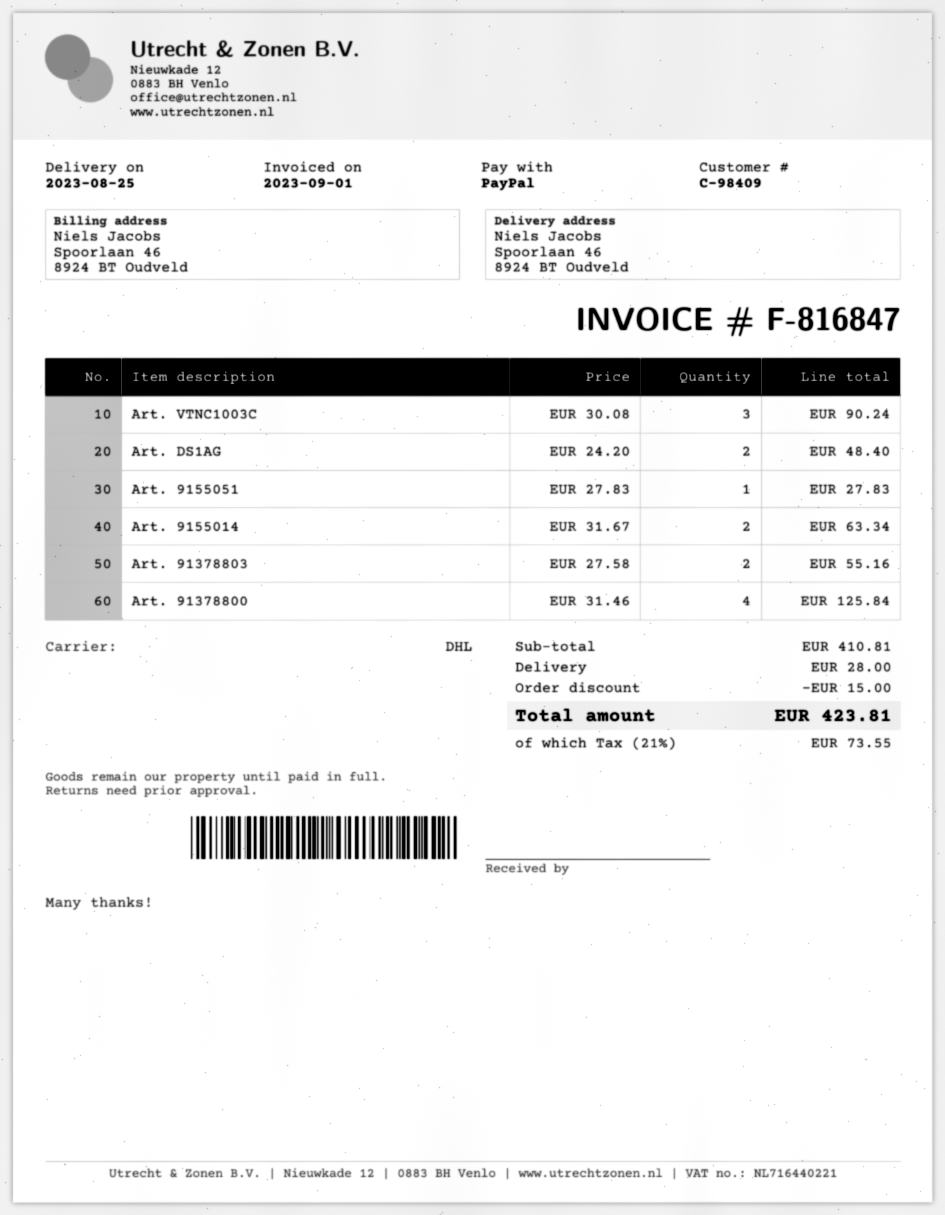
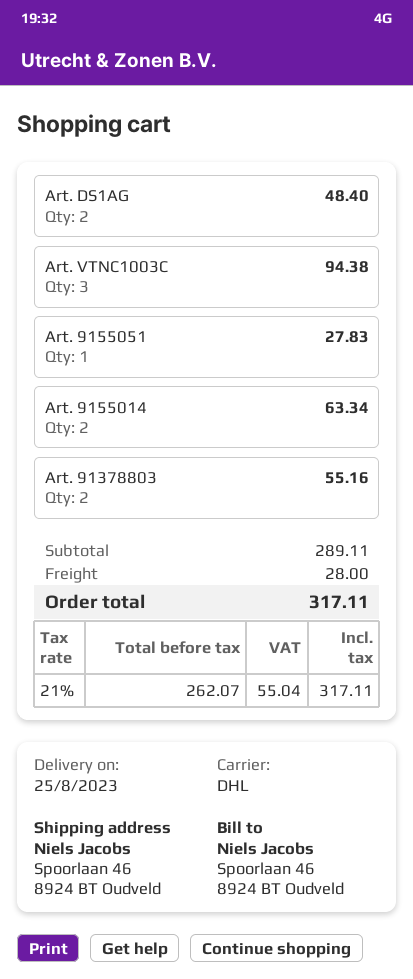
Art. VTNC1003C: 3 for 90.24 -> 3 for 94.38
Art. 91378800: 4 for 125.84 -> none
subtotal: 410.81 -> 289.11
discount: 15.00 -> none
tax: 21% = 73.55 -> 21% = 55.04
total: 423.81 -> 317.11

